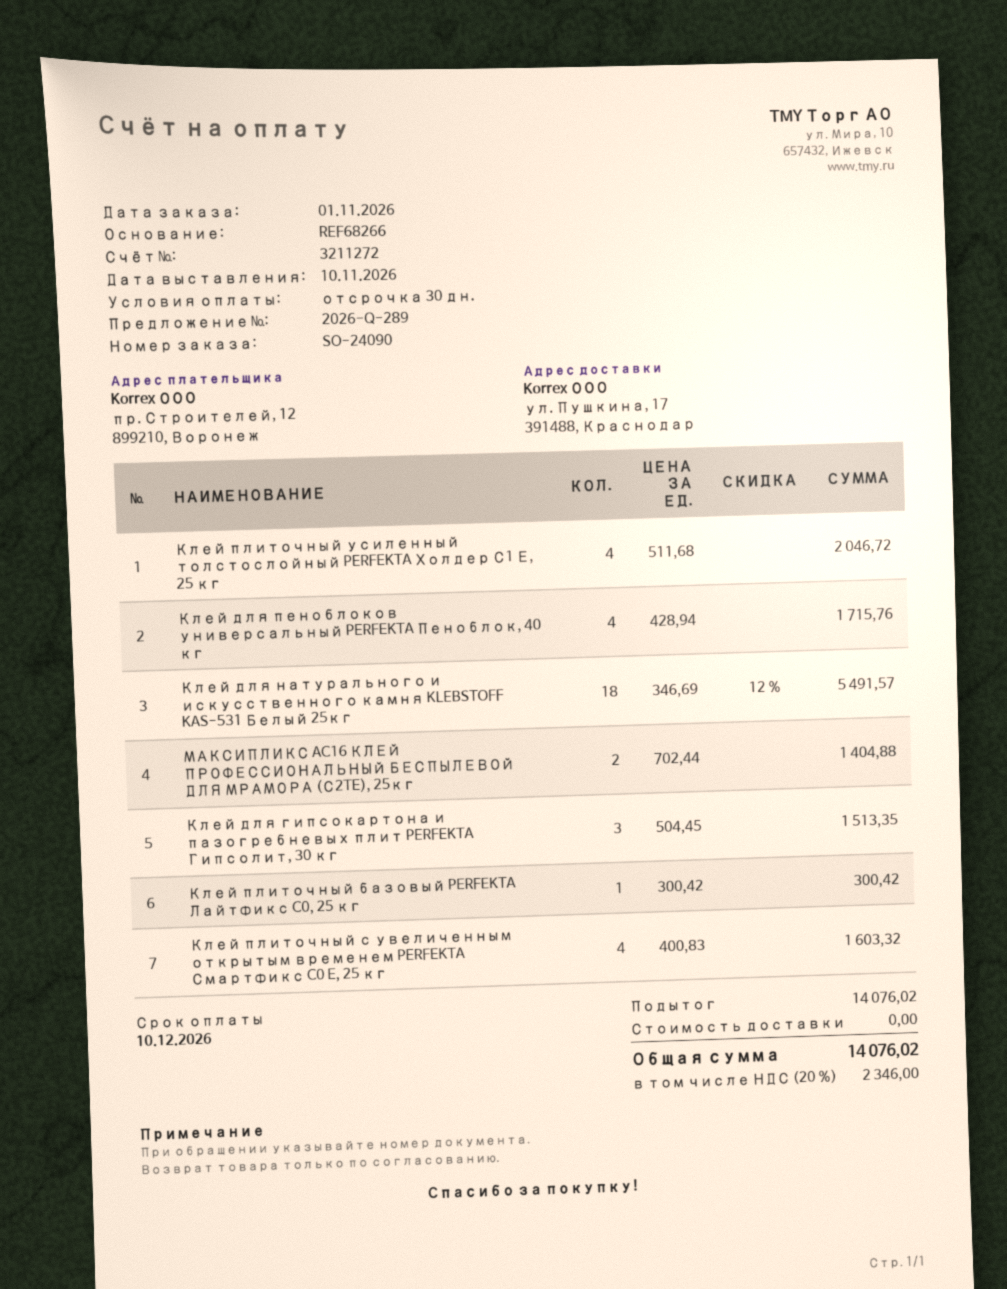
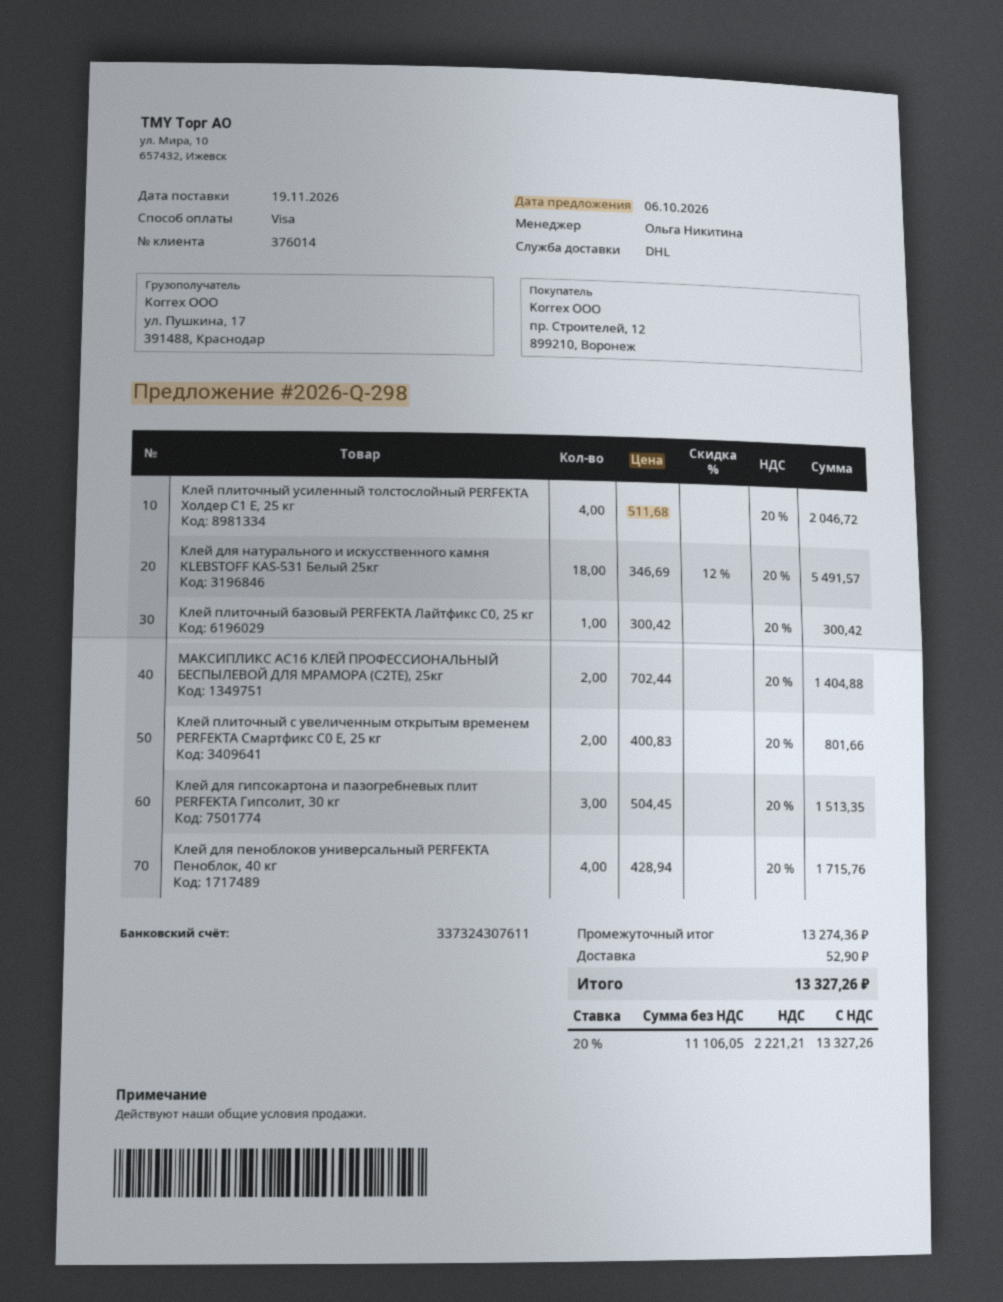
quote number: 2026-Q-289 -> 2026-Q-298
Клей плиточный с увеличенным открытым временем PERFEKTA Смартфикс C0 E, 25 кг: 4 x 400.83 = 1603.32 -> 2 x 400.83 = 801.66
subtotal: 14076.02 -> 13274.36
shipping: 0.00 -> 52.90
tax: 20% = 2346.00 -> 20% = 2221.21
total: 14076.02 -> 13327.26

